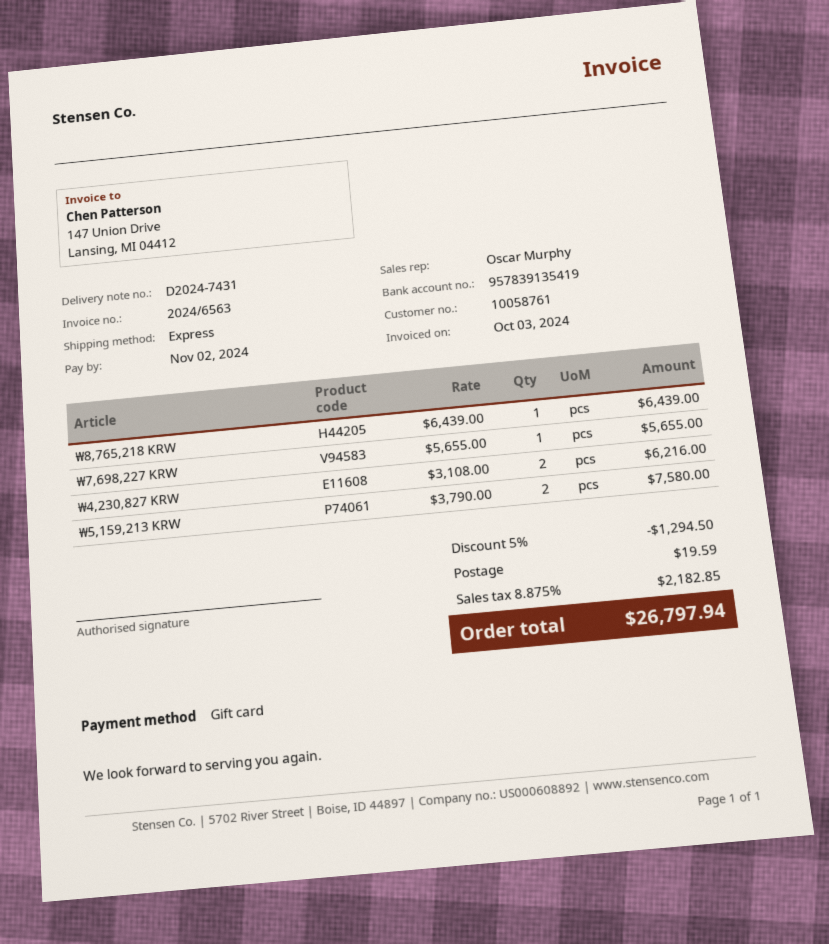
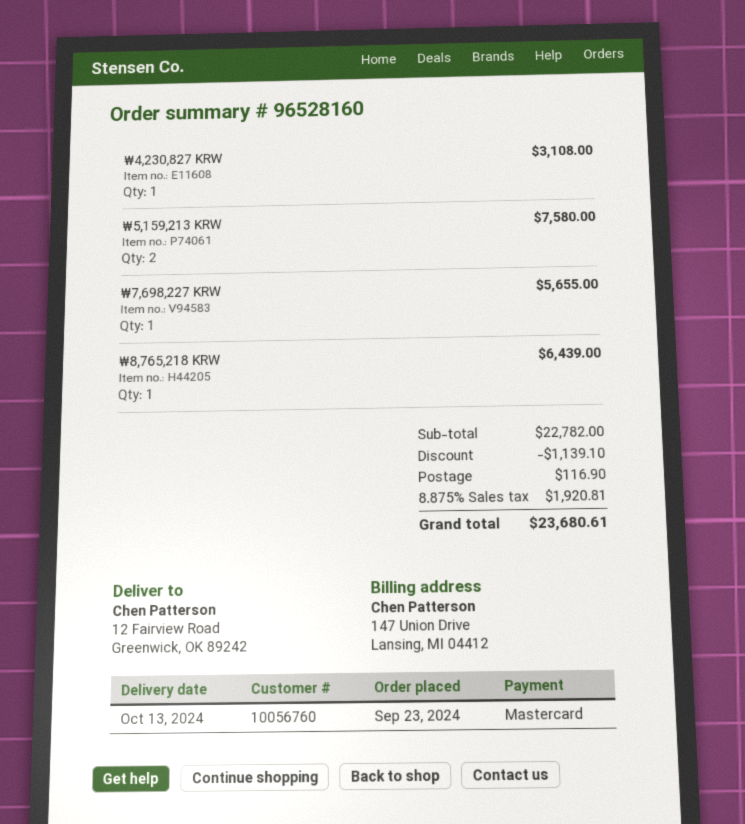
customer number: 10058761 -> 10056760
payment method: gift card -> Mastercard
₩4,230,827 KRW: 2 for 6216.00 -> 1 for 3108.00
discount: 1294.50 -> 1139.10
shipping: 19.59 -> 116.90
tax: 8.875% = 2182.85 -> 8.875% = 1920.81
total: 26797.94 -> 23680.61

